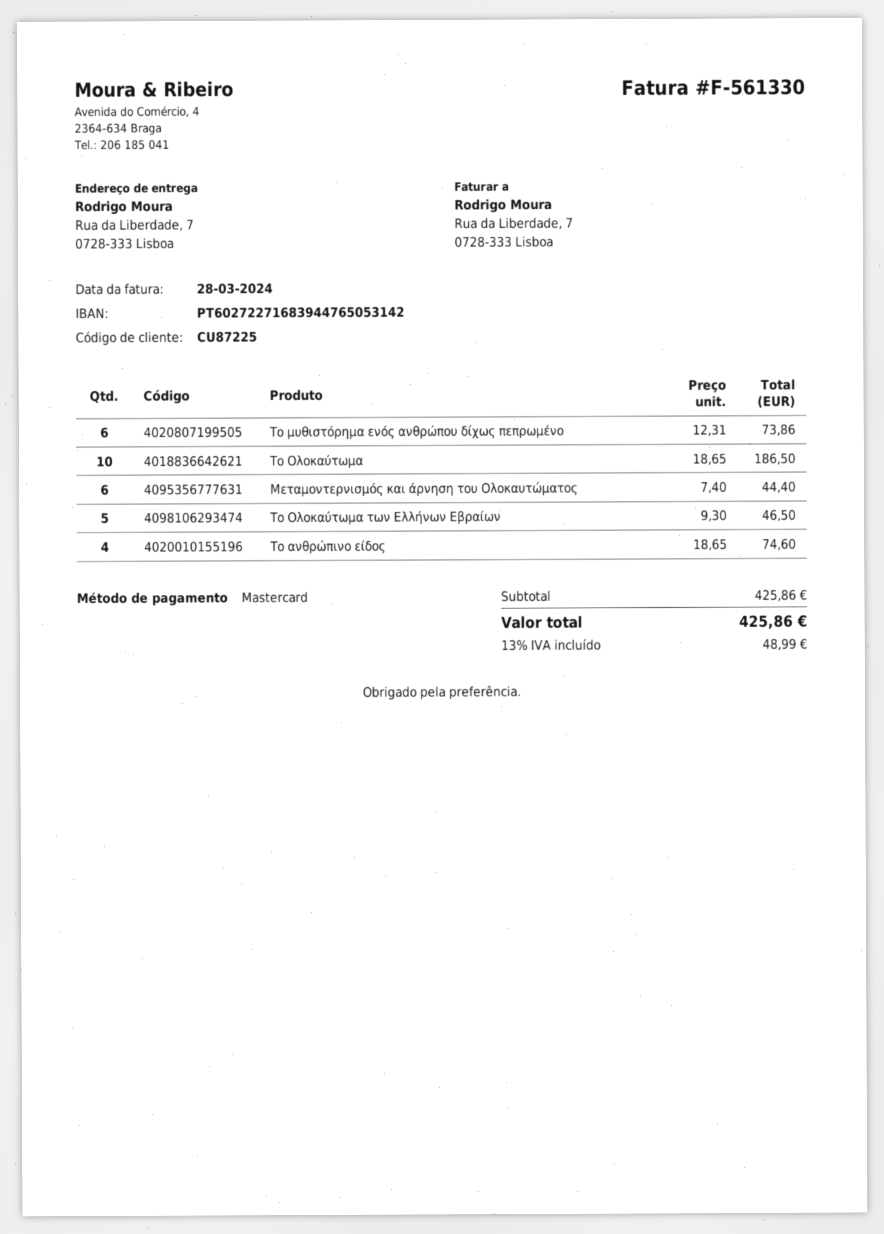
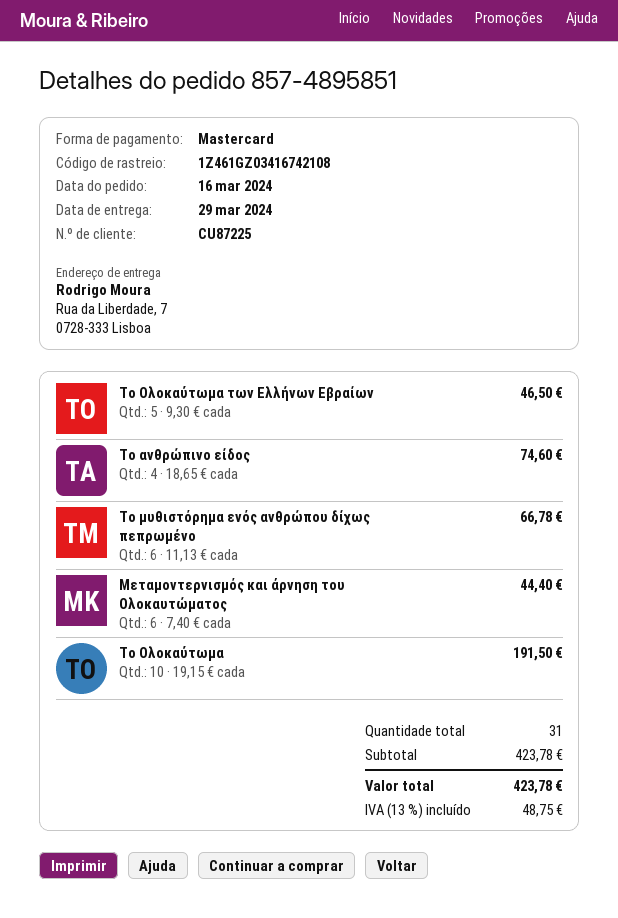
Το μυθιστόρημα ενός ανθρώπου δίχως πεπρωμένο: 6 x 12.31 = 73.86 -> 6 x 11.13 = 66.78
Το Ολοκαύτωμα: 10 x 18.65 = 186.50 -> 10 x 19.15 = 191.50
subtotal: 425.86 -> 423.78
tax: 13% = 48.99 -> 13% = 48.75
total: 425.86 -> 423.78

